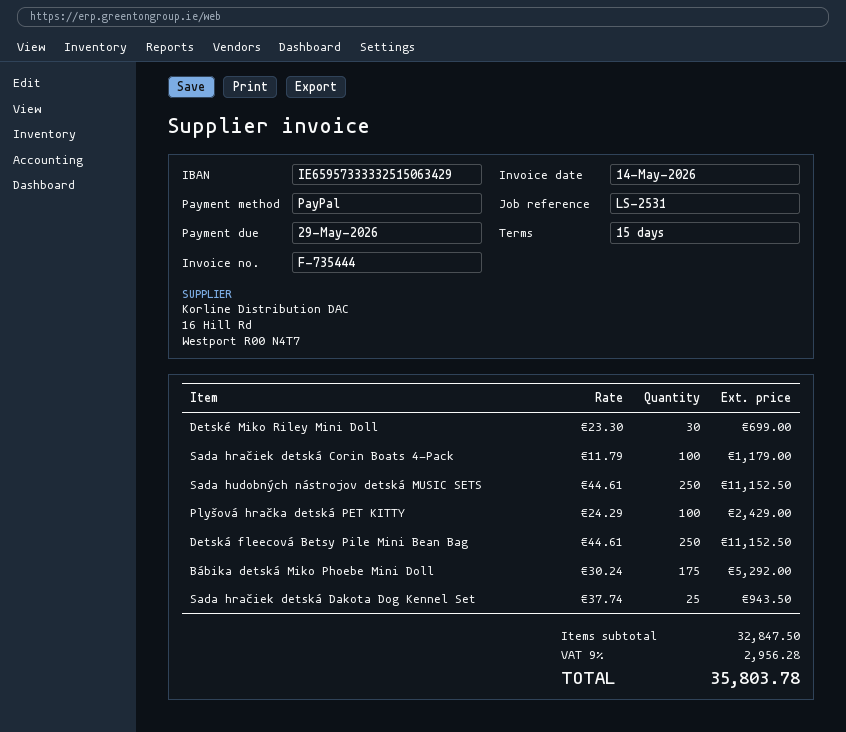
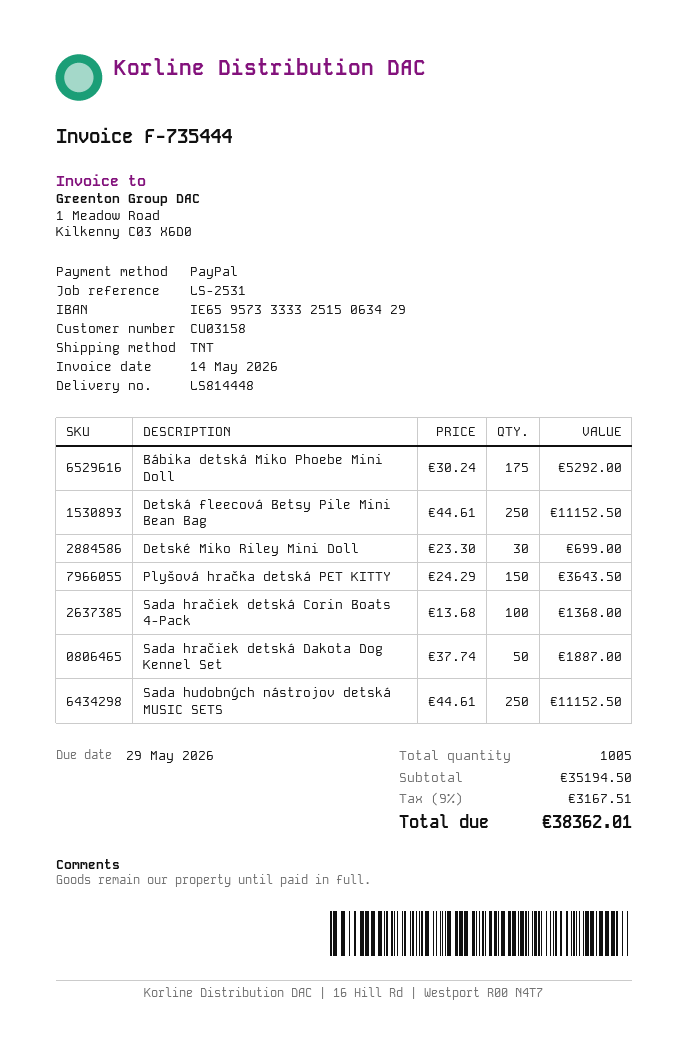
Sada hračiek detská Corin Boats 4-Pack: 100 x 11.79 = 1179.00 -> 100 x 13.68 = 1368.00
Plyšová hračka detská PET KITTY: 100 x 24.29 = 2429.00 -> 150 x 24.29 = 3643.50
Sada hračiek detská Dakota Dog Kennel Set: 25 x 37.74 = 943.50 -> 50 x 37.74 = 1887.00
subtotal: 32847.50 -> 35194.50
tax: 9% = 2956.28 -> 9% = 3167.51
total: 35803.78 -> 38362.01

